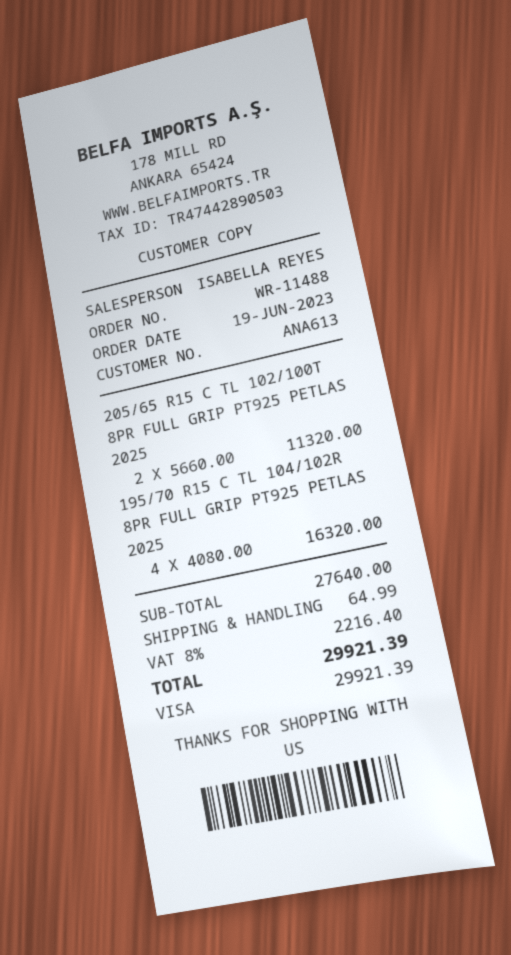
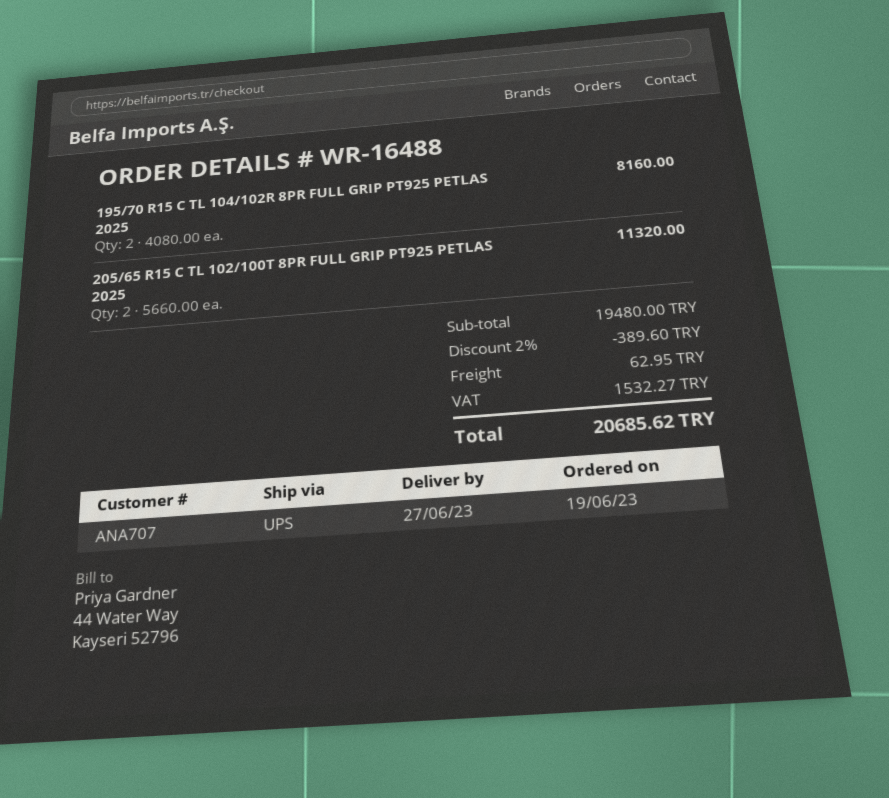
order number: WR-11488 -> WR-16488
customer number: ANA613 -> ANA707
195/70 R15 C TL 104/102R 8PR FULL GRIP PT925 PETLAS 2025: 4 x 4080.00 = 16320.00 -> 2 x 4080.00 = 8160.00
subtotal: 27640.00 -> 19480.00
discount: none -> 2% = 389.60
shipping: 64.99 -> 62.95
tax: 2216.40 -> 1532.27
total: 29921.39 -> 20685.62

